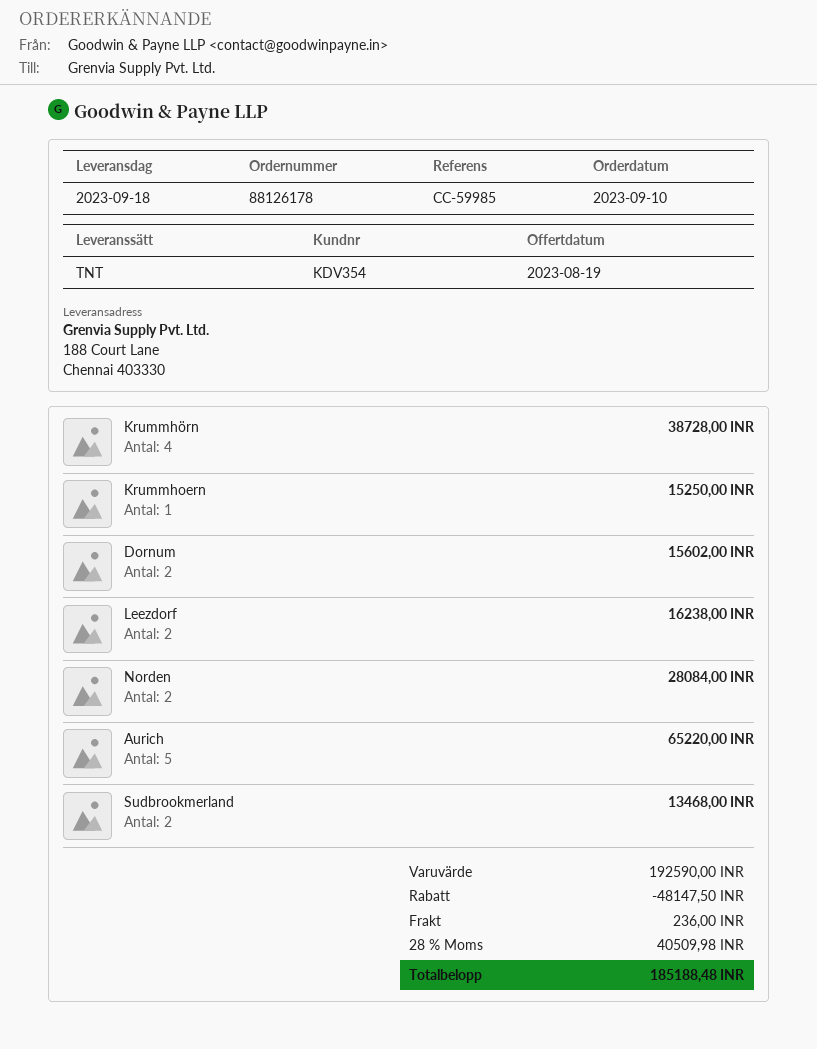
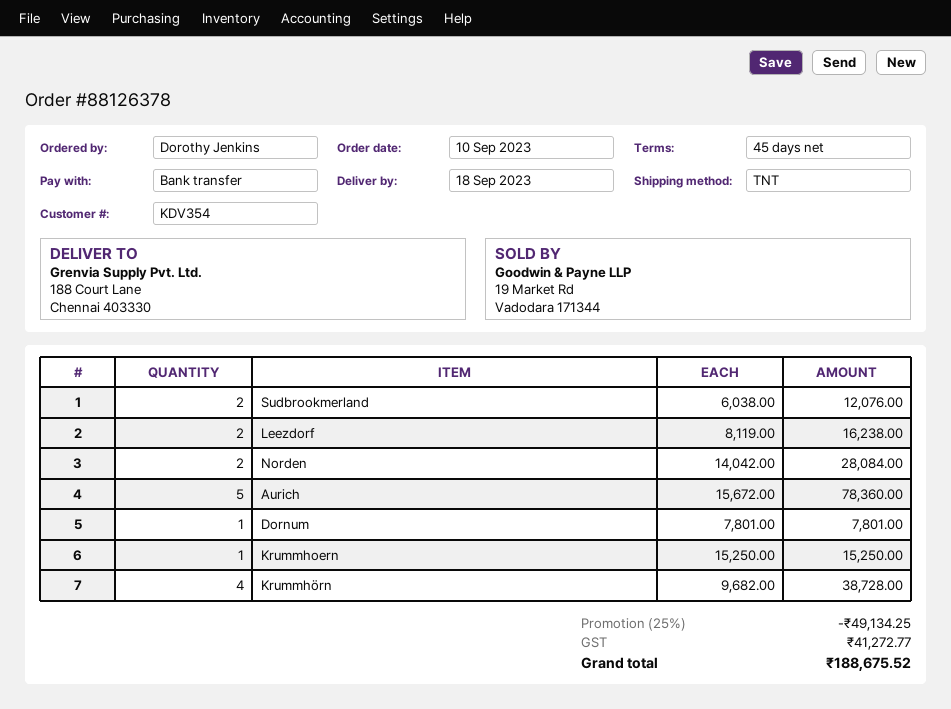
order number: 88126178 -> 88126378
Dornum: 2 for 15602.00 -> 1 for 7801.00
Aurich: 5 for 65220.00 -> 5 for 78360.00
Sudbrookmerland: 2 for 13468.00 -> 2 for 12076.00
discount: 48147.50 -> 49134.25
shipping: 236.00 -> none
tax: 40509.98 -> 41272.77
total: 185188.48 -> 188675.52

